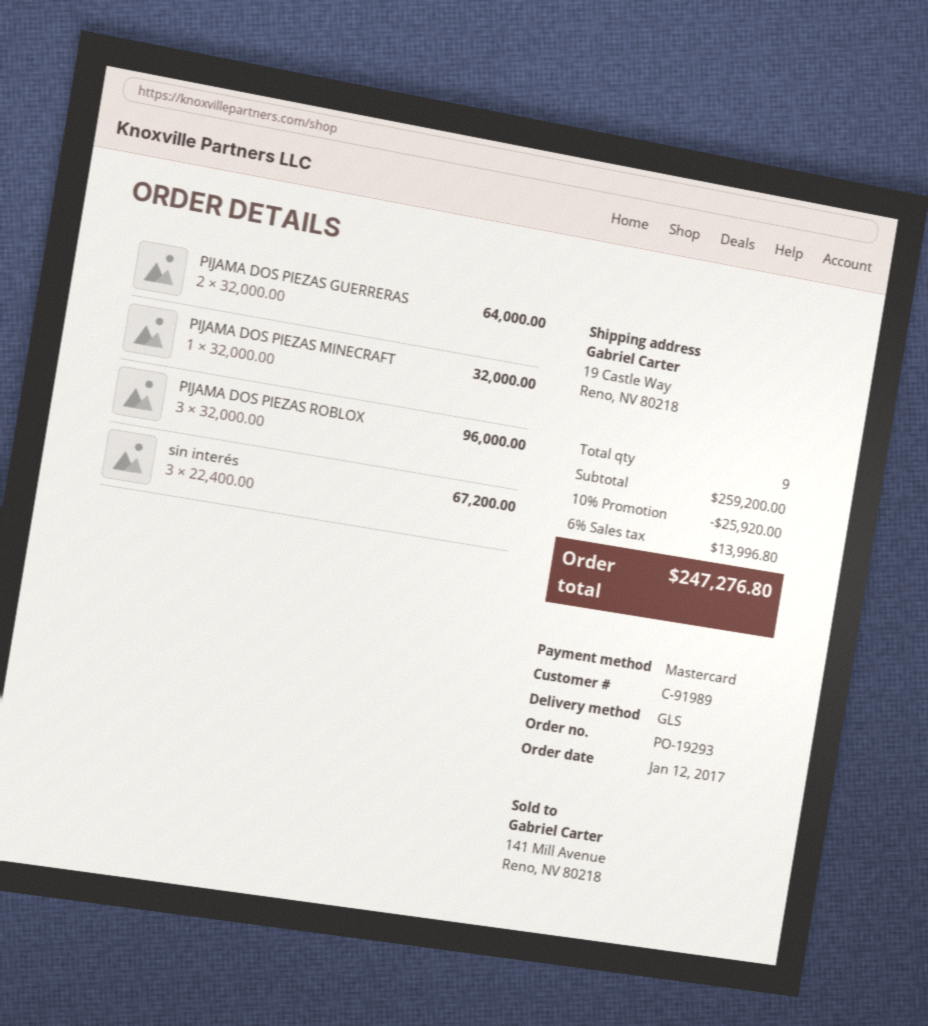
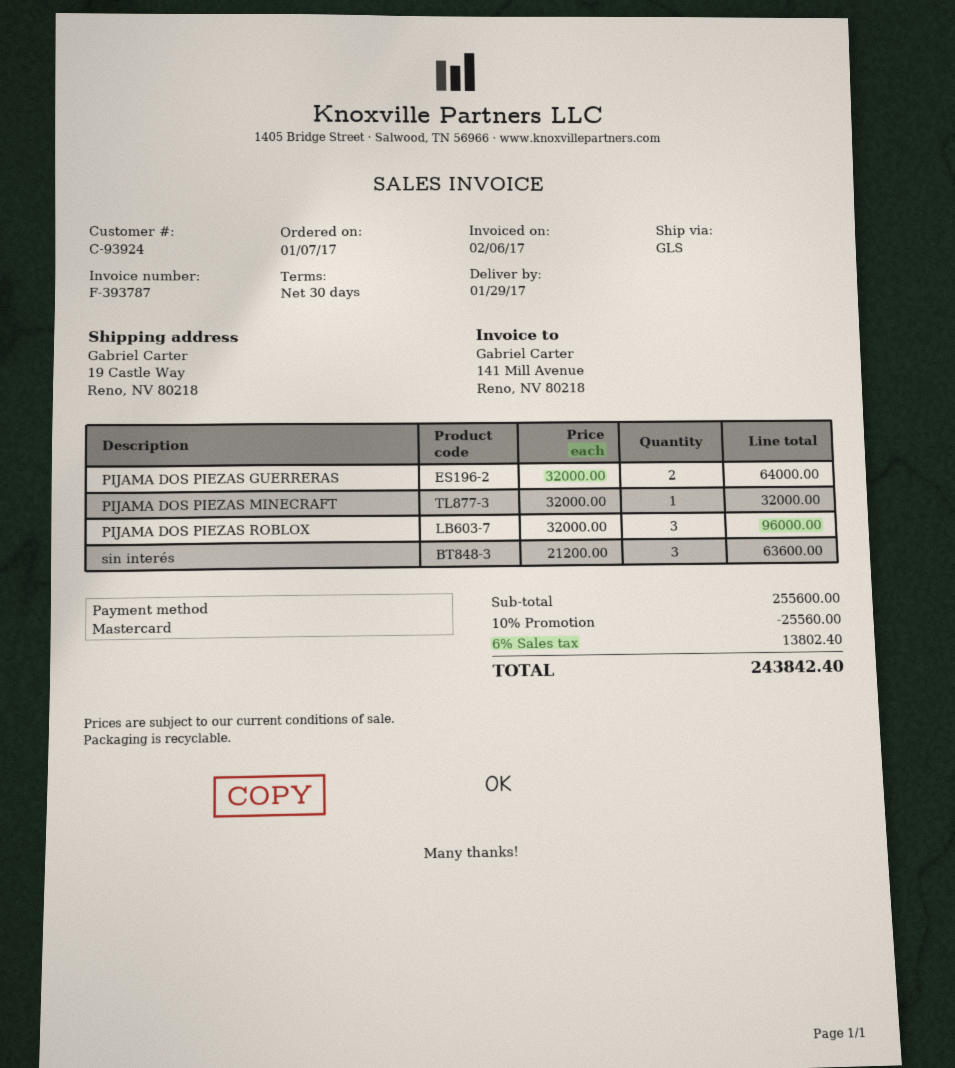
order date: 2017-01-12 -> 2017-01-07
customer number: C-91989 -> C-93924
sin interés: 3 x 22400.00 = 67200.00 -> 3 x 21200.00 = 63600.00
subtotal: 259200.00 -> 255600.00
discount: 10% = 25920.00 -> 10% = 25560.00
tax: 6% = 13996.80 -> 6% = 13802.40
total: 247276.80 -> 243842.40

